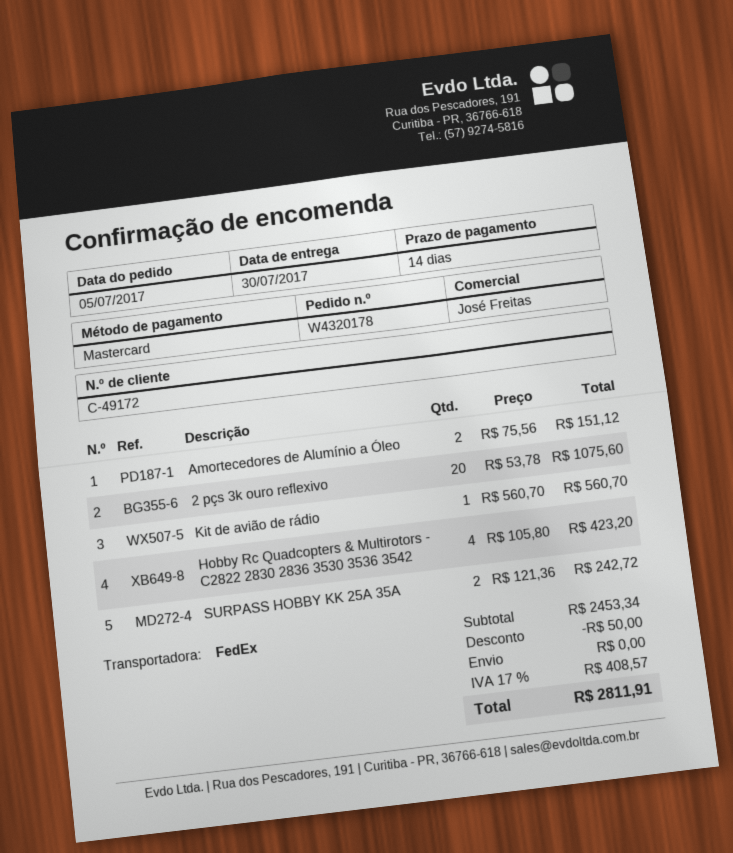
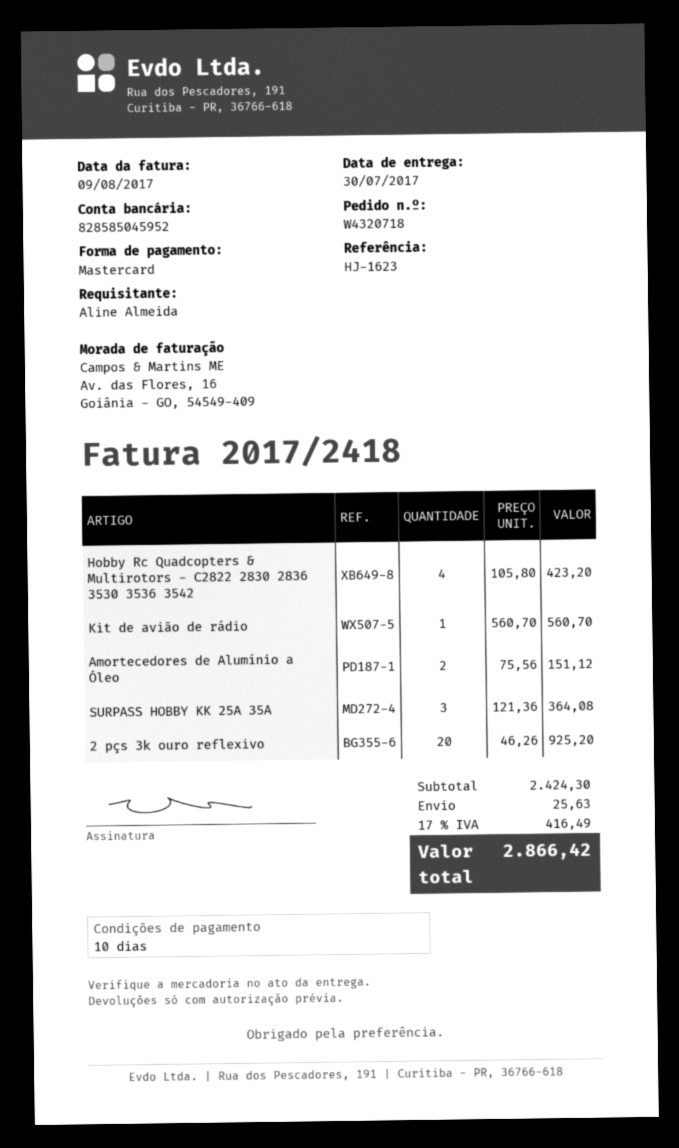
order number: W4320178 -> W4320718
payment terms: 14 days -> 10 days
2 pçs 3k ouro reflexivo: 20 x 53.78 = 1075.60 -> 20 x 46.26 = 925.20
SURPASS HOBBY KK 25A 35A: 2 x 121.36 = 242.72 -> 3 x 121.36 = 364.08
subtotal: 2453.34 -> 2424.30
discount: 50.00 -> none
shipping: 0.00 -> 25.63
tax: 17% = 408.57 -> 17% = 416.49
total: 2811.91 -> 2866.42

